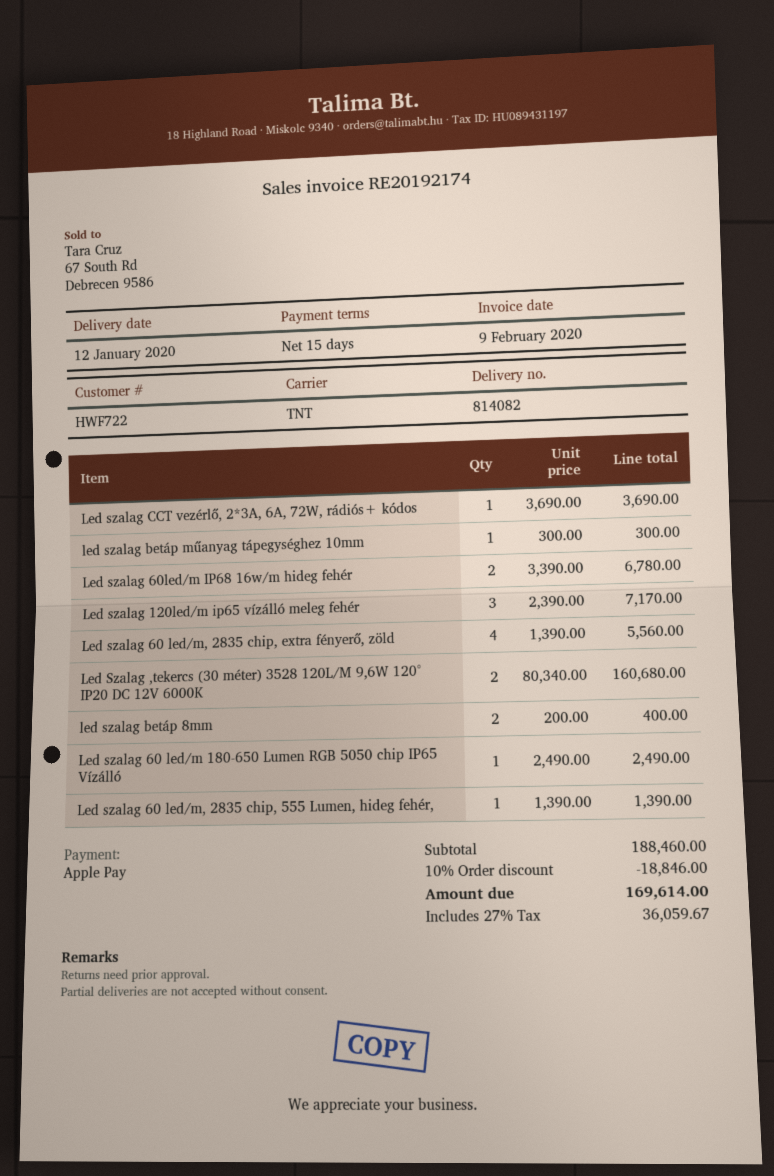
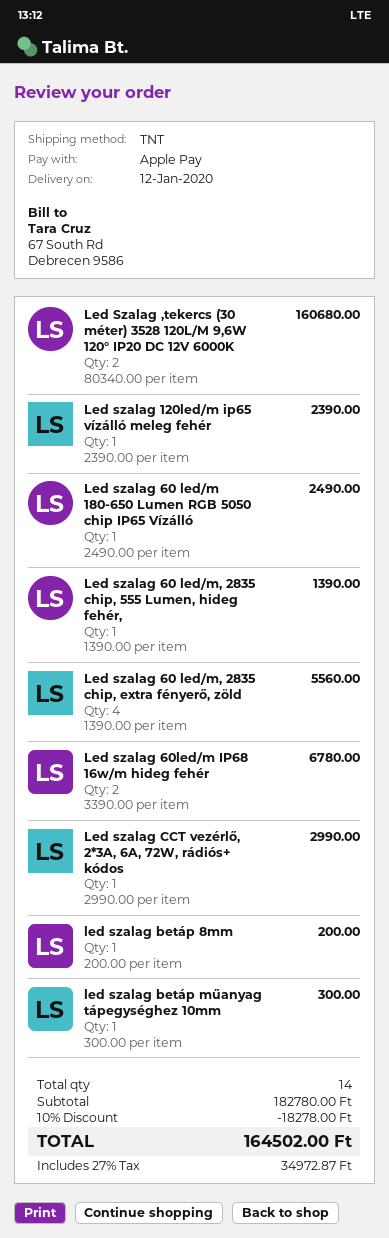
Led szalag CCT vezérlő, 2*3A, 6A, 72W, rádiós+ kódos: 1 x 3690.00 = 3690.00 -> 1 x 2990.00 = 2990.00
Led szalag 120led/m ip65 vízálló meleg fehér: 3 x 2390.00 = 7170.00 -> 1 x 2390.00 = 2390.00
led szalag betáp 8mm: 2 x 200.00 = 400.00 -> 1 x 200.00 = 200.00
subtotal: 188460.00 -> 182780.00
discount: 10% = 18846.00 -> 10% = 18278.00
tax: 27% = 36059.67 -> 27% = 34972.87
total: 169614.00 -> 164502.00

